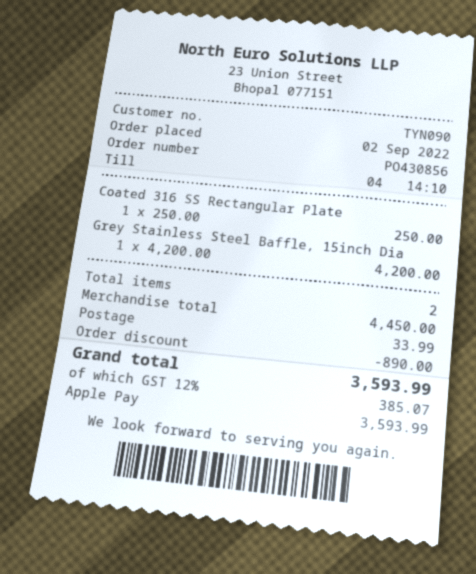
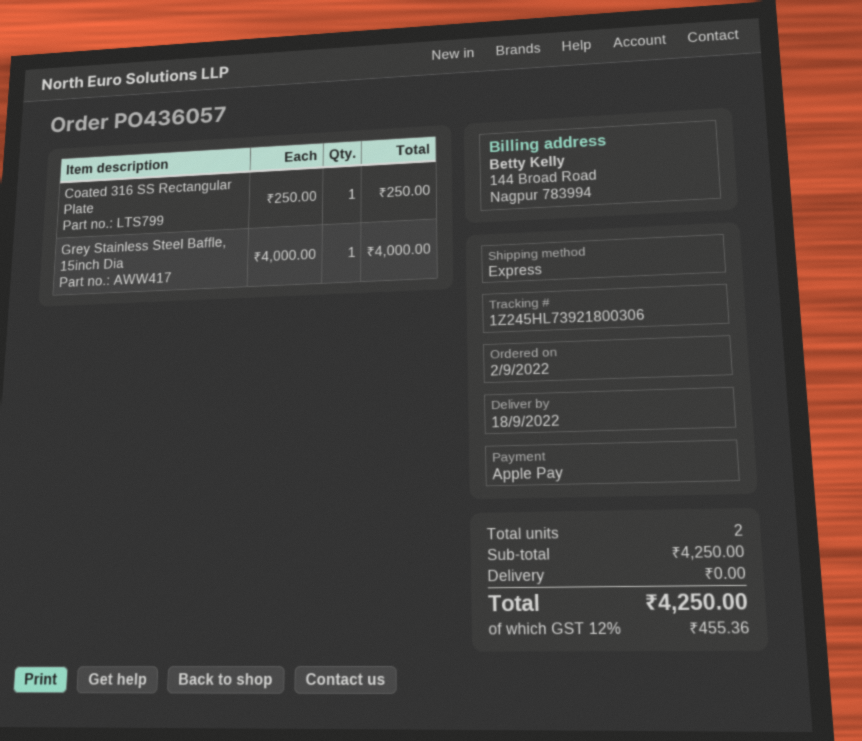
order number: PO430856 -> PO436057
Grey Stainless Steel Baffle, 15inch Dia: 1 x 4200.00 = 4200.00 -> 1 x 4000.00 = 4000.00
subtotal: 4450.00 -> 4250.00
discount: 890.00 -> none
shipping: 33.99 -> 0.00
tax: 12% = 385.07 -> 12% = 455.36
total: 3593.99 -> 4250.00

